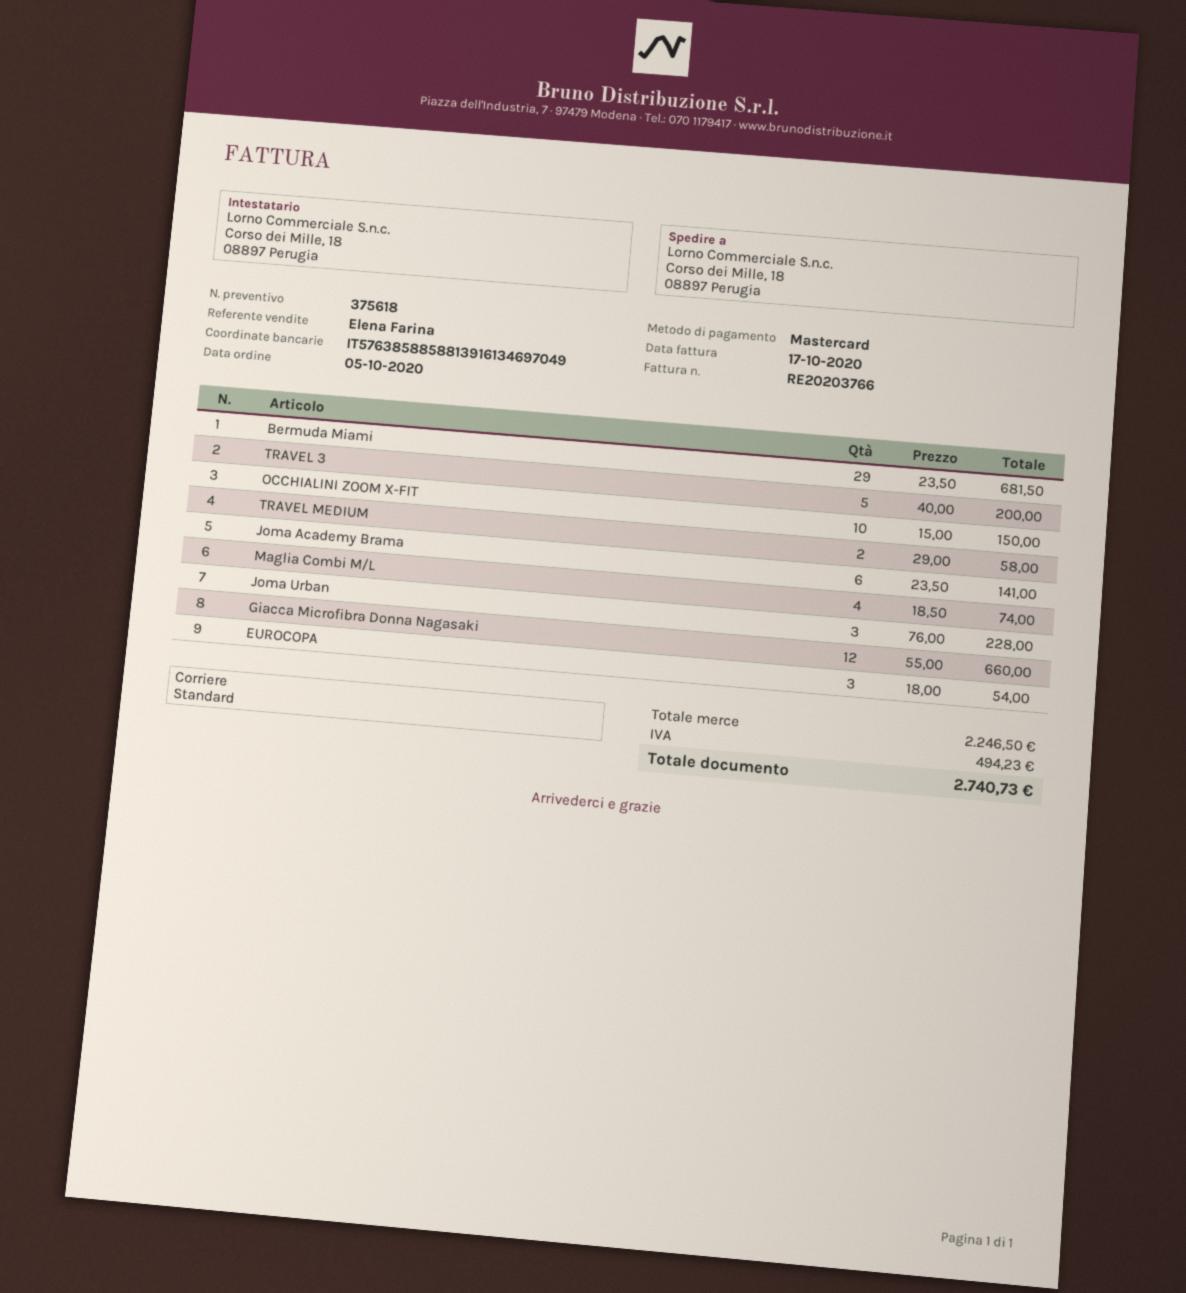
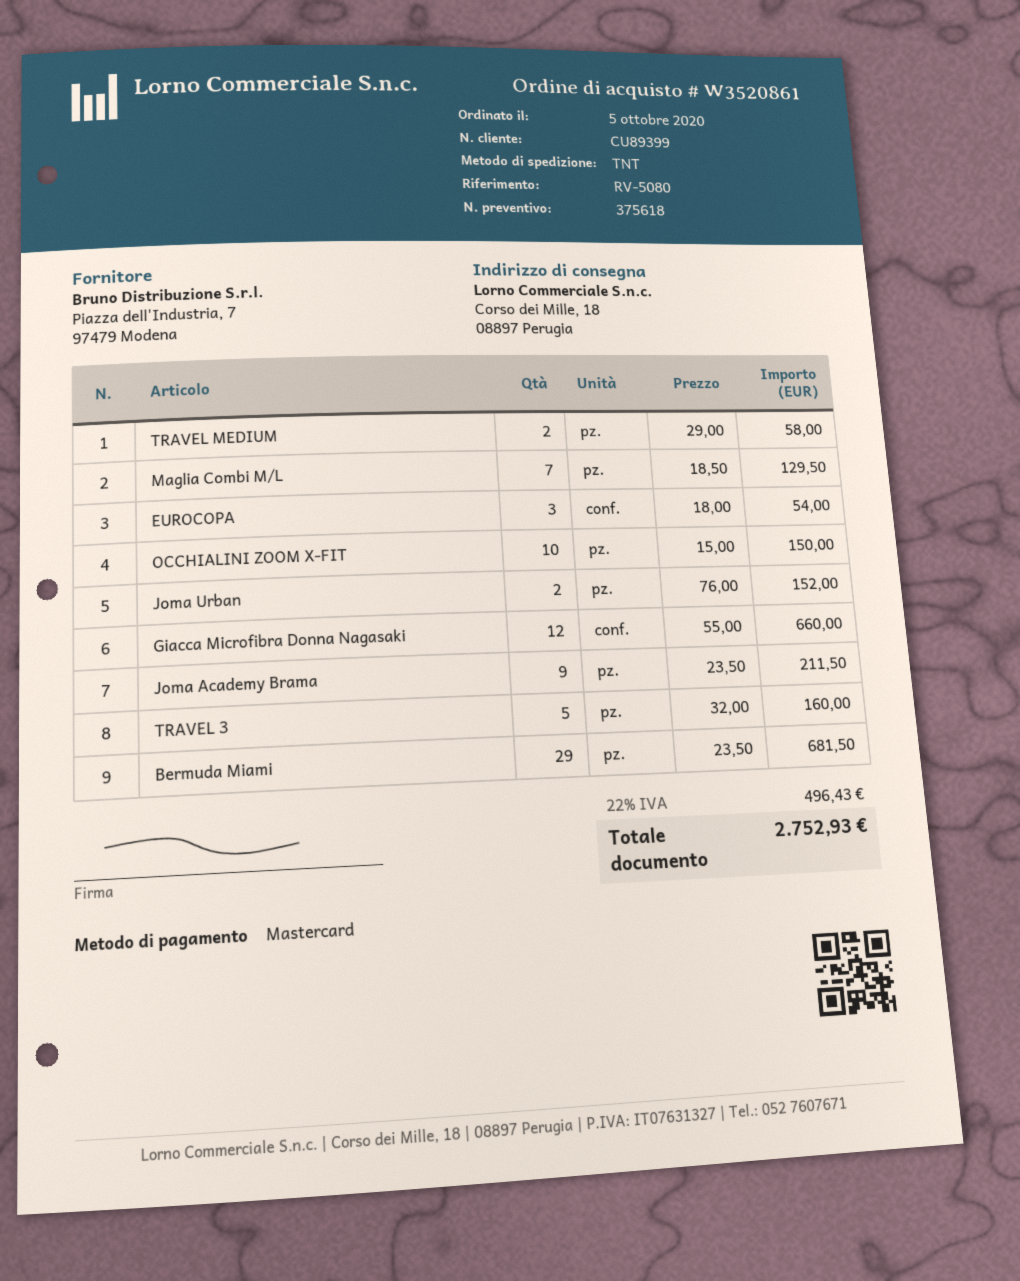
shipping method: standard -> TNT
TRAVEL 3: 5 x 40.00 = 200.00 -> 5 x 32.00 = 160.00
Joma Academy Brama: 6 x 23.50 = 141.00 -> 9 x 23.50 = 211.50
Maglia Combi M/L: 4 x 18.50 = 74.00 -> 7 x 18.50 = 129.50
Joma Urban: 3 x 76.00 = 228.00 -> 2 x 76.00 = 152.00
tax: 494.23 -> 496.43
total: 2740.73 -> 2752.93

